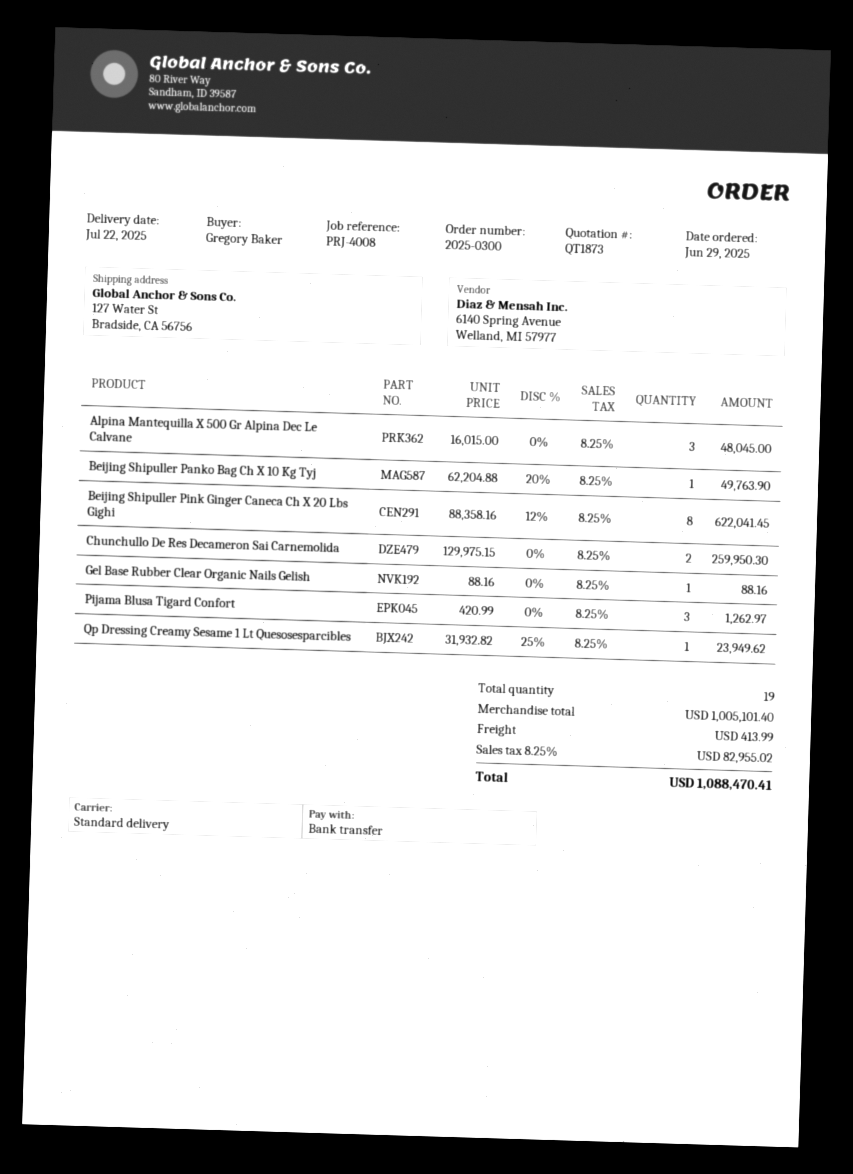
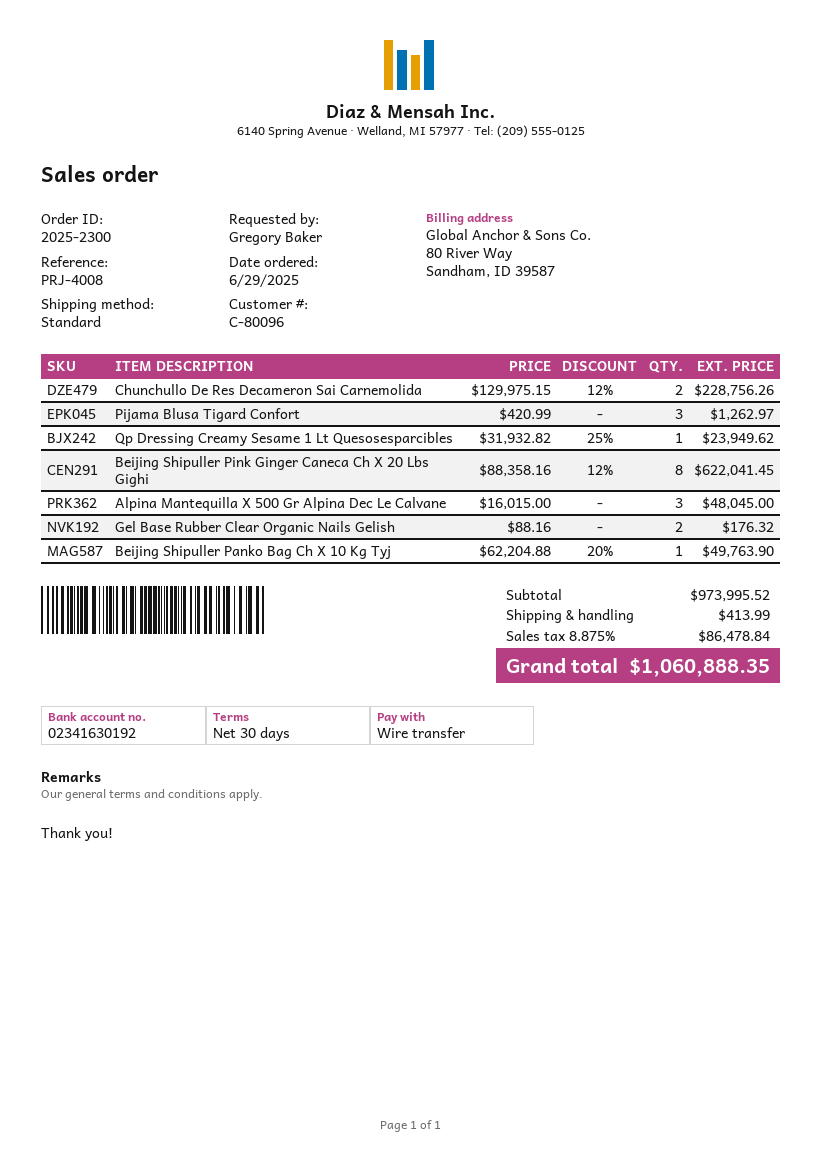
order number: 2025-0300 -> 2025-2300
Chunchullo De Res Decameron Sai Carnemolida: 2 x 129975.15 = 259950.30 -> 2 x 129975.15 - 12% = 228756.26
Gel Base Rubber Clear Organic Nails Gelish: 1 x 88.16 = 88.16 -> 2 x 88.16 = 176.32
subtotal: 1005101.40 -> 973995.52
tax: 8.25% = 82955.02 -> 8.875% = 86478.84
total: 1088470.41 -> 1060888.35

